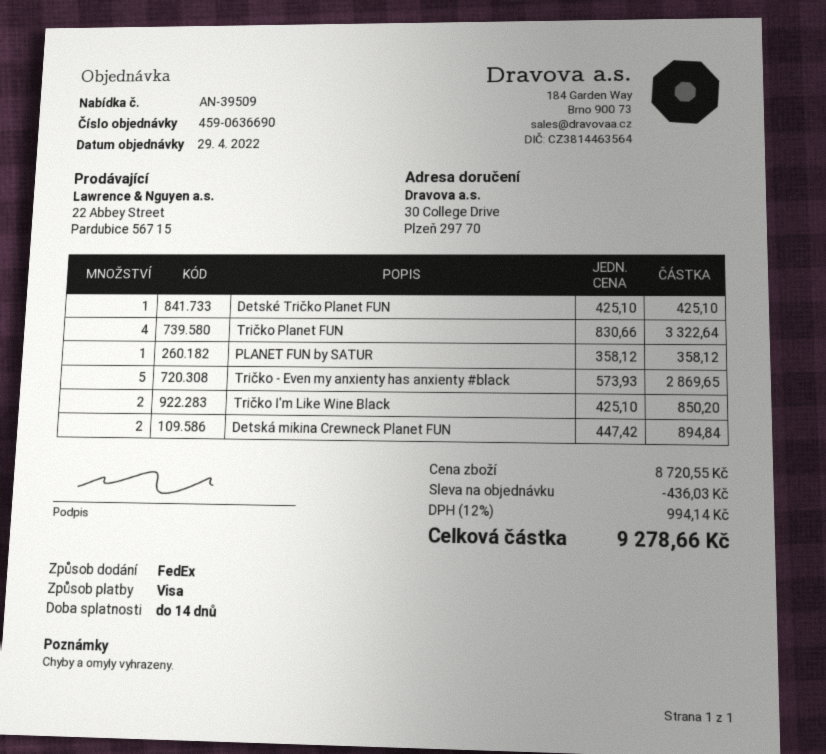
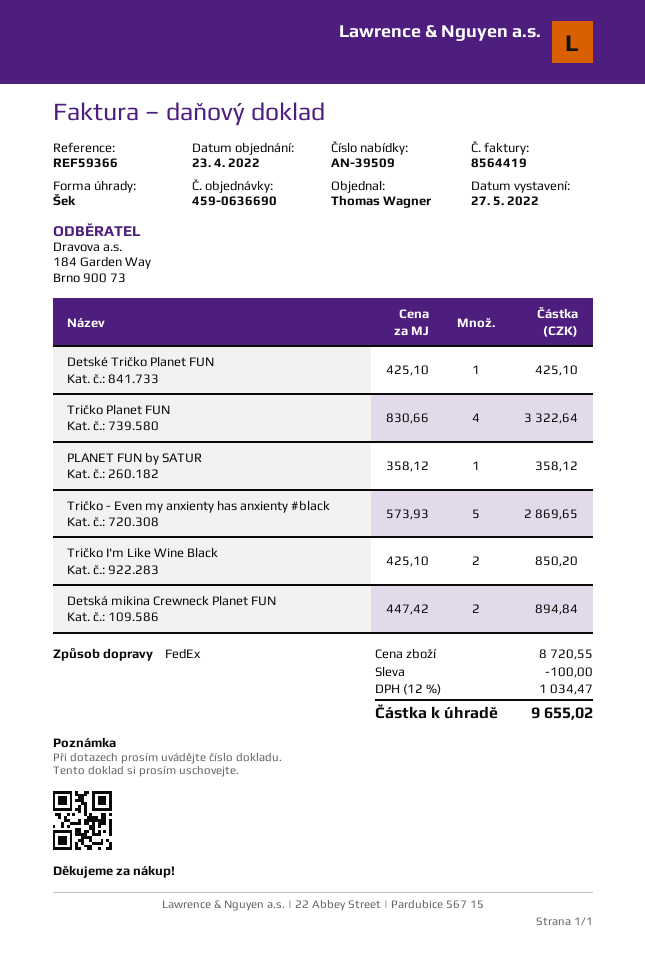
order date: 2022-04-29 -> 2022-04-23
payment method: Visa -> cheque
discount: 436.03 -> 100.00
tax: 12% = 994.14 -> 12% = 1034.47
total: 9278.66 -> 9655.02

